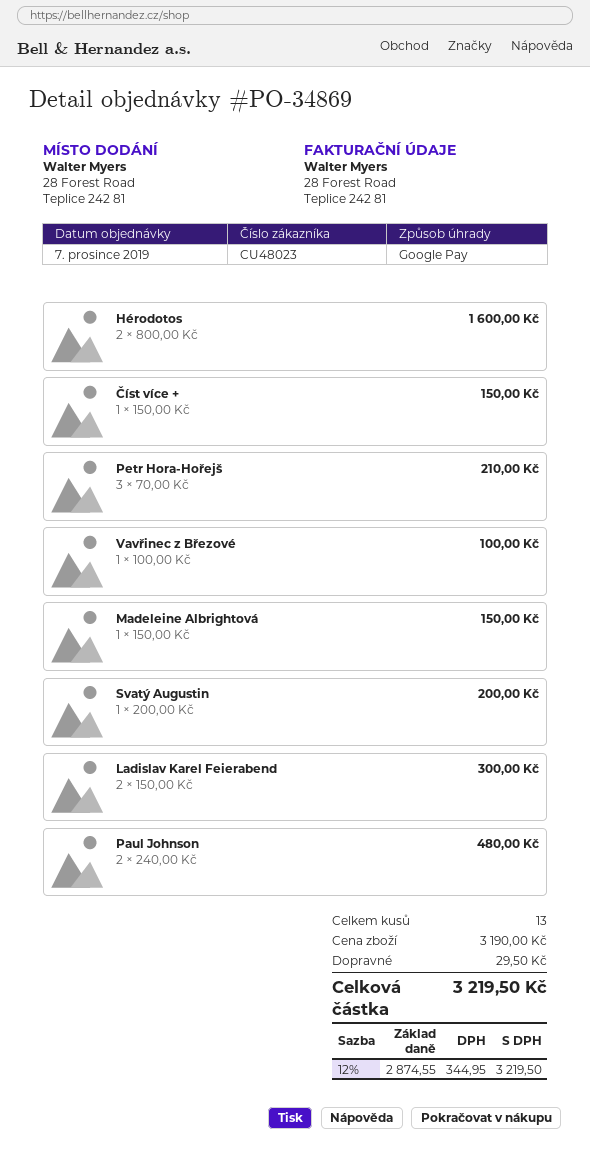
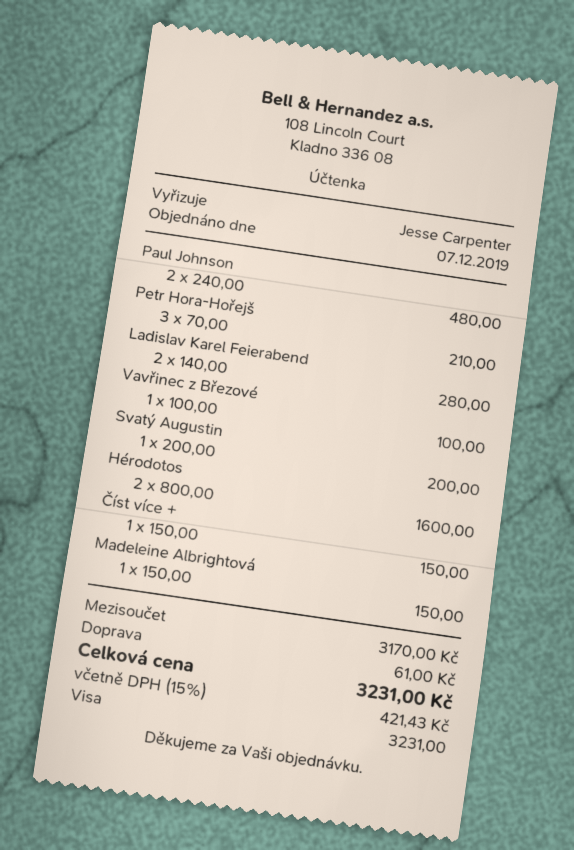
payment method: Google Pay -> Visa
Ladislav Karel Feierabend: 2 x 150.00 = 300.00 -> 2 x 140.00 = 280.00
subtotal: 3190.00 -> 3170.00
shipping: 29.50 -> 61.00
tax: 12% = 344.95 -> 15% = 421.43
total: 3219.50 -> 3231.00

